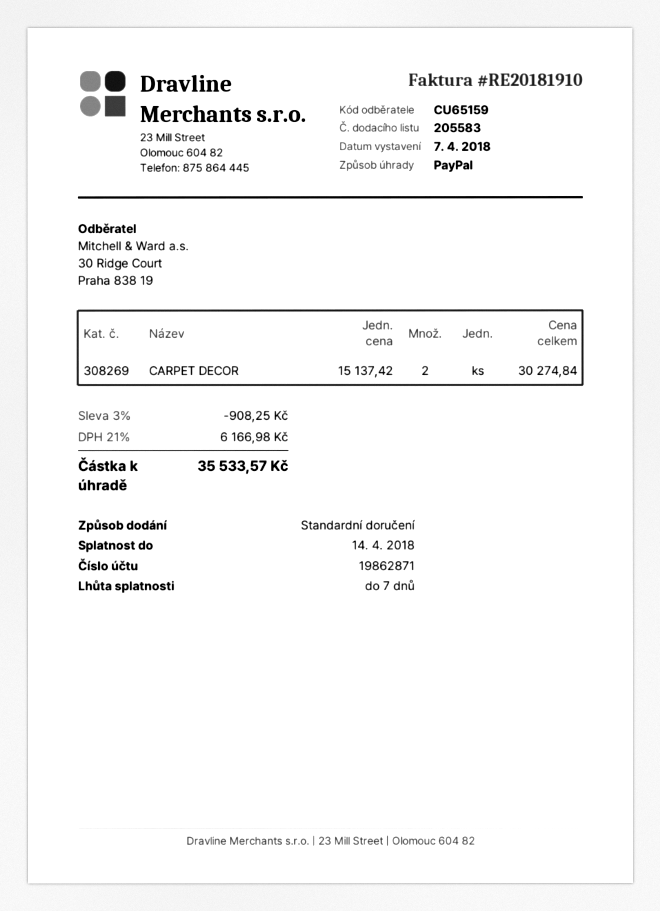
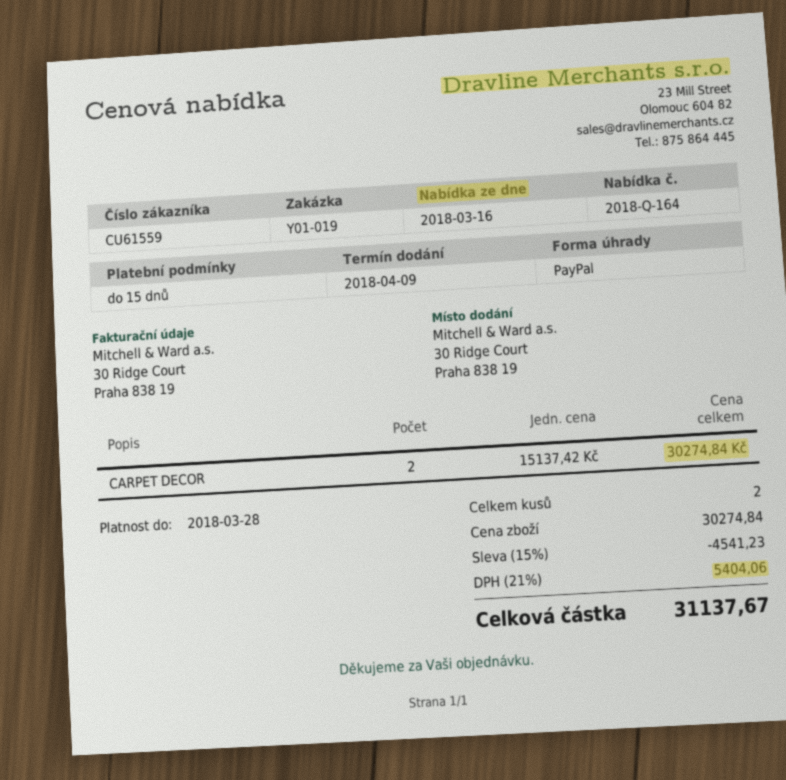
payment terms: 7 days -> 15 days
customer number: CU65159 -> CU61559
discount: 3% = 908.25 -> 15% = 4541.23
tax: 21% = 6166.98 -> 21% = 5404.06
total: 35533.57 -> 31137.67

